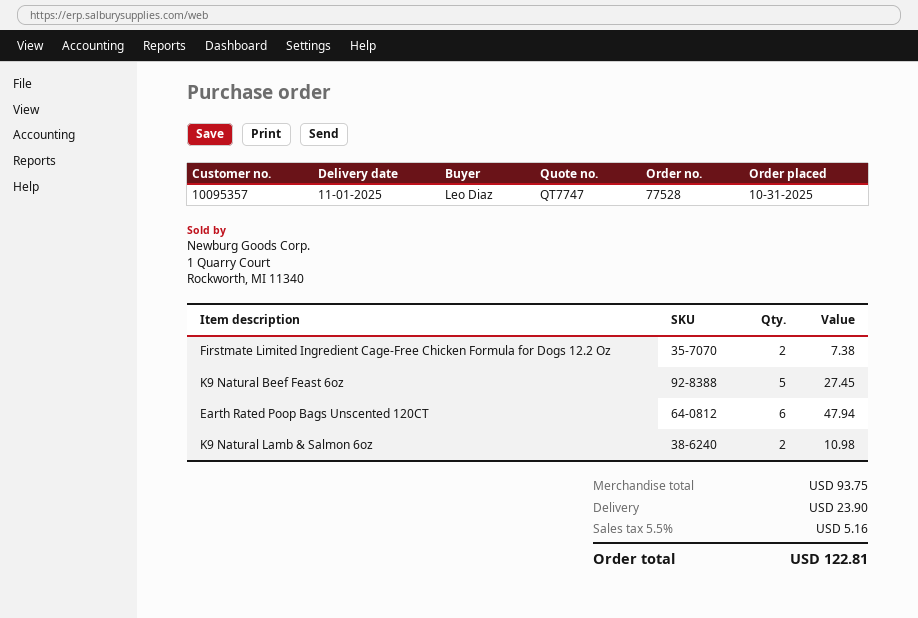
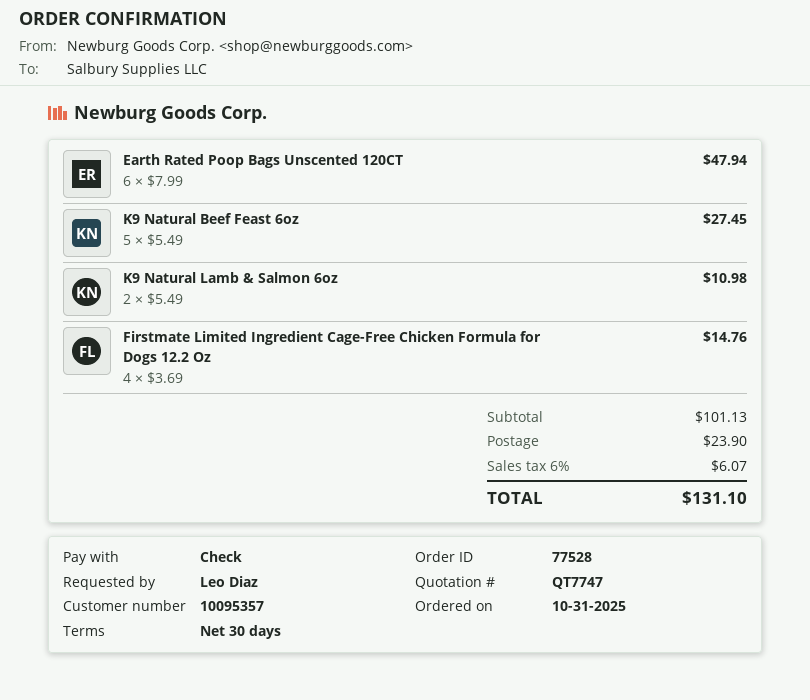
Firstmate Limited Ingredient Cage-Free Chicken Formula for Dogs 12.2 Oz: 2 for 7.38 -> 4 for 14.76
subtotal: 93.75 -> 101.13
tax: 5.5% = 5.16 -> 6% = 6.07
total: 122.81 -> 131.10

